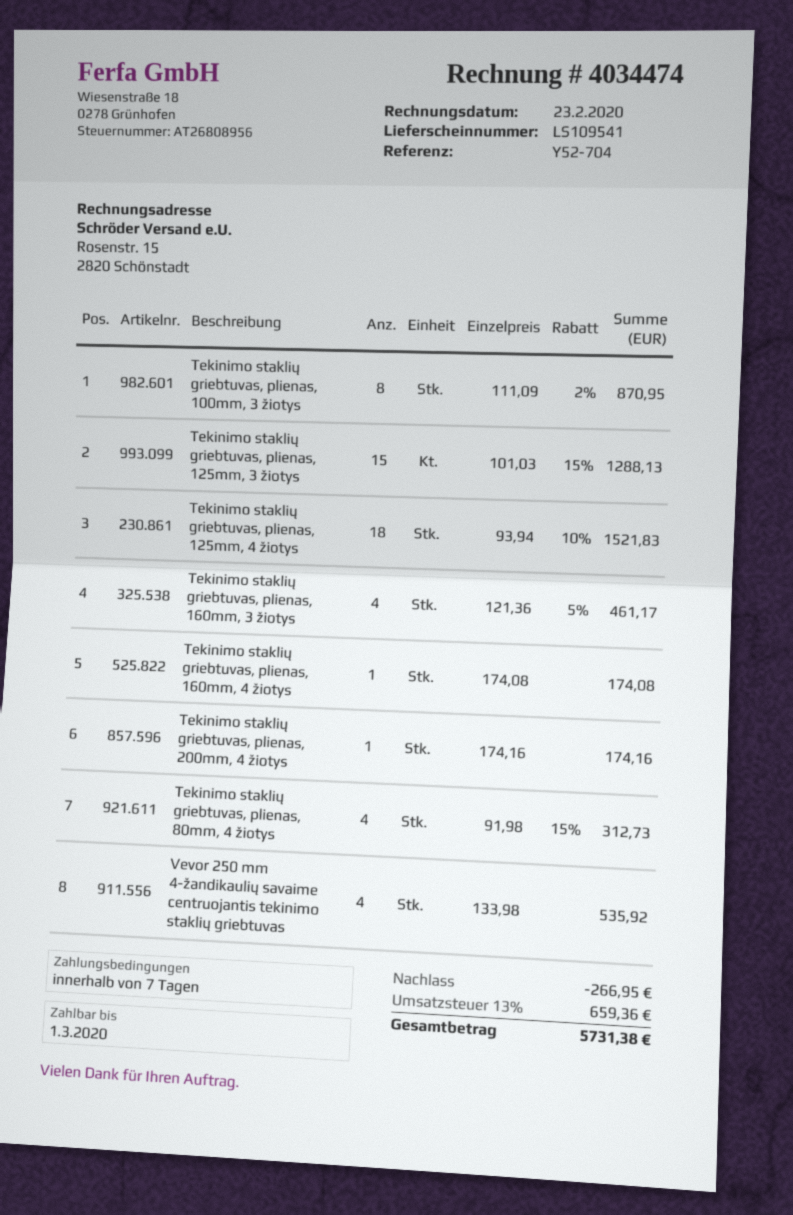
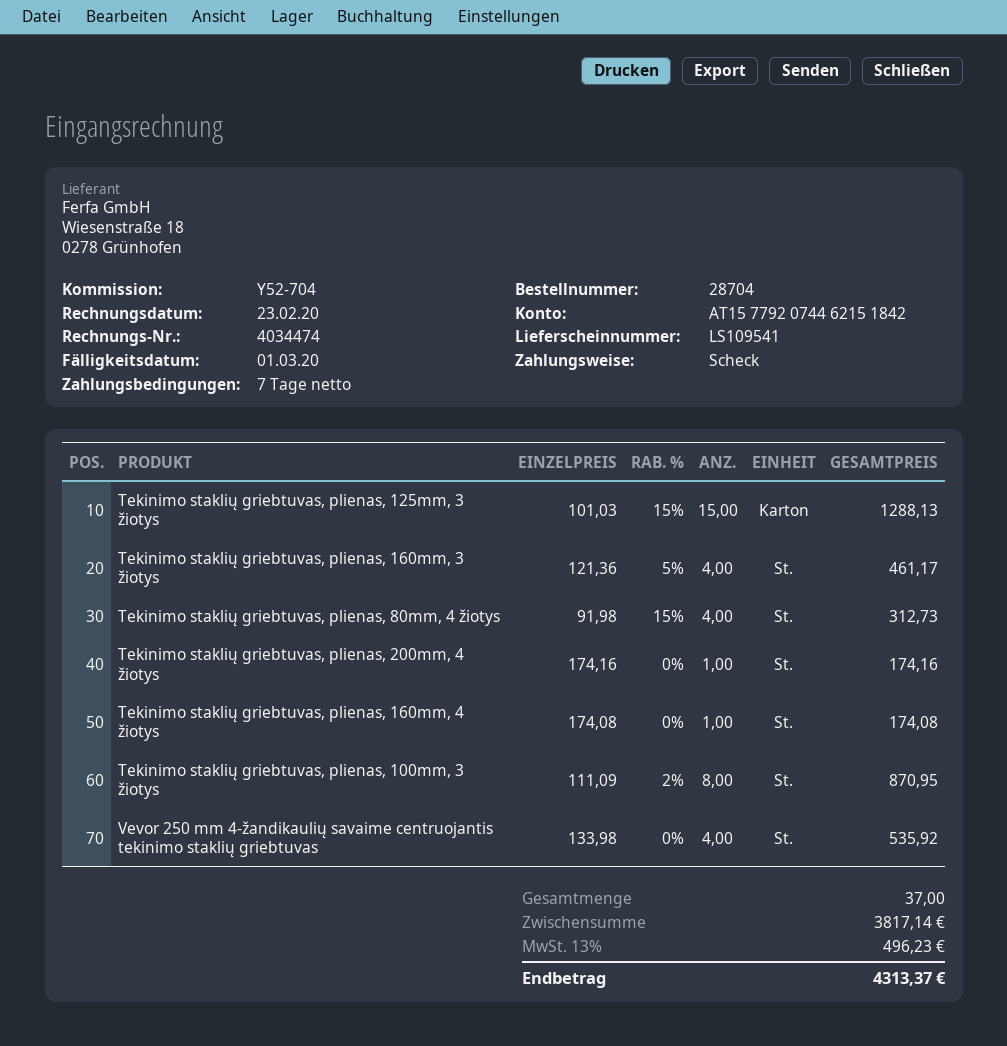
Tekinimo staklių griebtuvas, plienas, 125mm, 4 žiotys: 18 x 93.94 - 10% = 1521.83 -> none
discount: 266.95 -> none
tax: 13% = 659.36 -> 13% = 496.23
total: 5731.38 -> 4313.37

